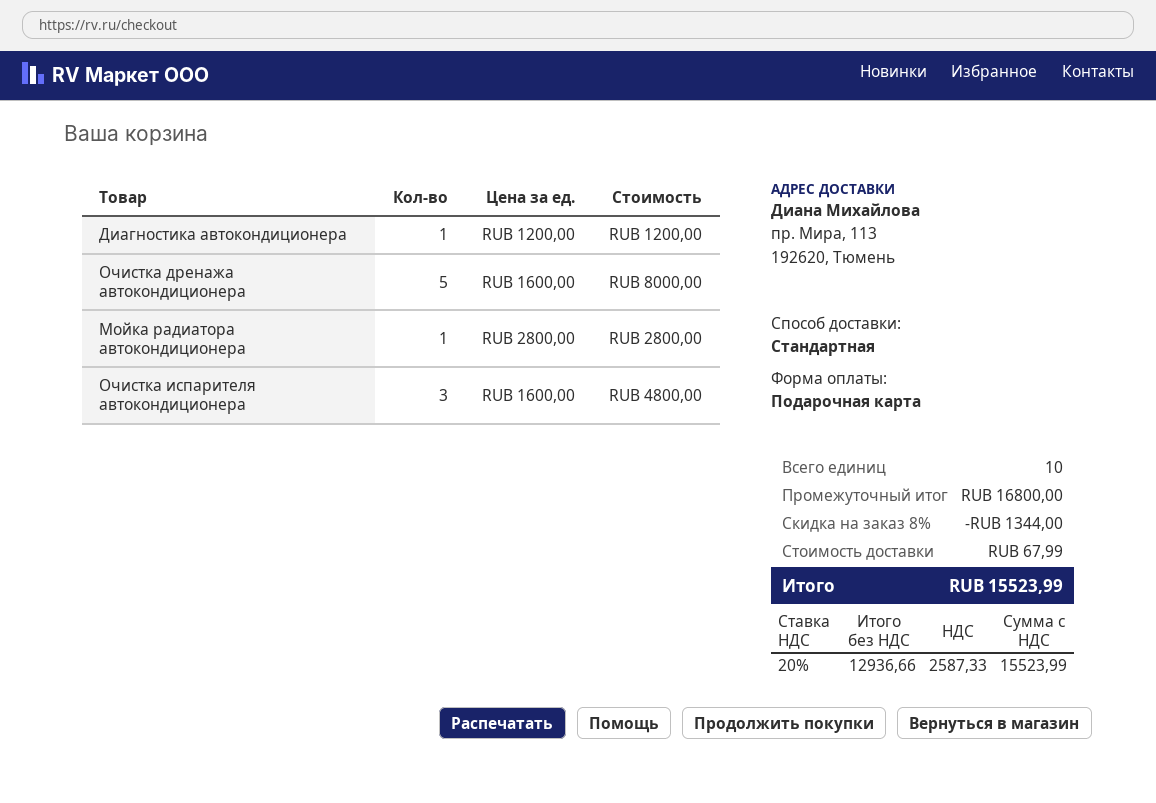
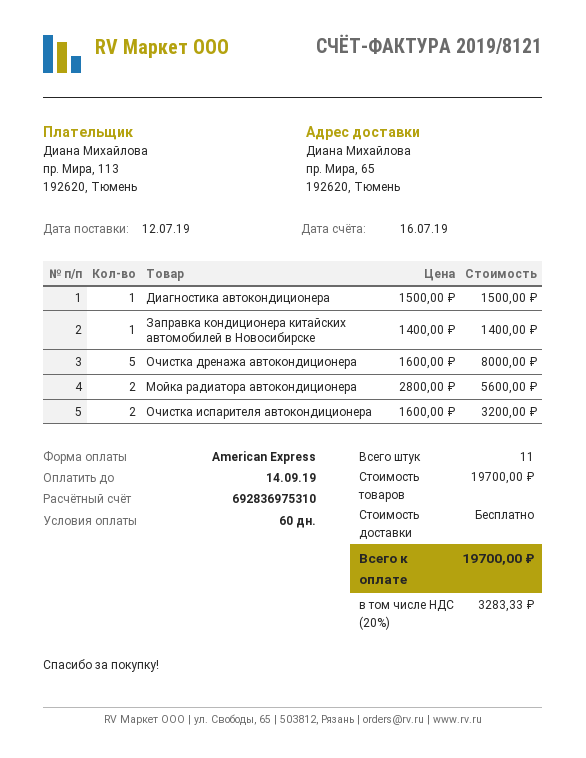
payment method: gift card -> American Express
ship to: пр. Мира, 113, 192620, Тюмень -> пр. Мира, 65, 192620, Тюмень
Диагностика автокондиционера: 1 x 1200.00 = 1200.00 -> 1 x 1500.00 = 1500.00
Мойка радиатора автокондиционера: 1 x 2800.00 = 2800.00 -> 2 x 2800.00 = 5600.00
Очистка испарителя автокондиционера: 3 x 1600.00 = 4800.00 -> 2 x 1600.00 = 3200.00
Заправка кондиционера китайских автомобилей в Новосибирске: none -> 1 x 1400.00 = 1400.00
total quantity: 10 -> 11
subtotal: 16800.00 -> 19700.00
discount: 8% = 1344.00 -> none
shipping: 67.99 -> 0.00
tax: 20% = 2587.33 -> 20% = 3283.33
total: 15523.99 -> 19700.00

